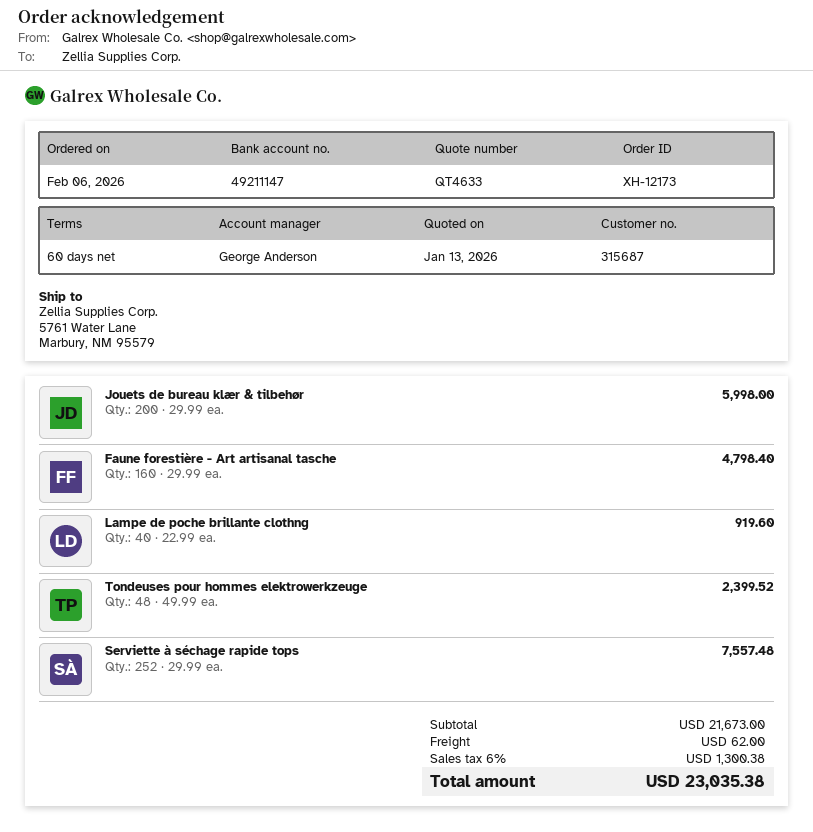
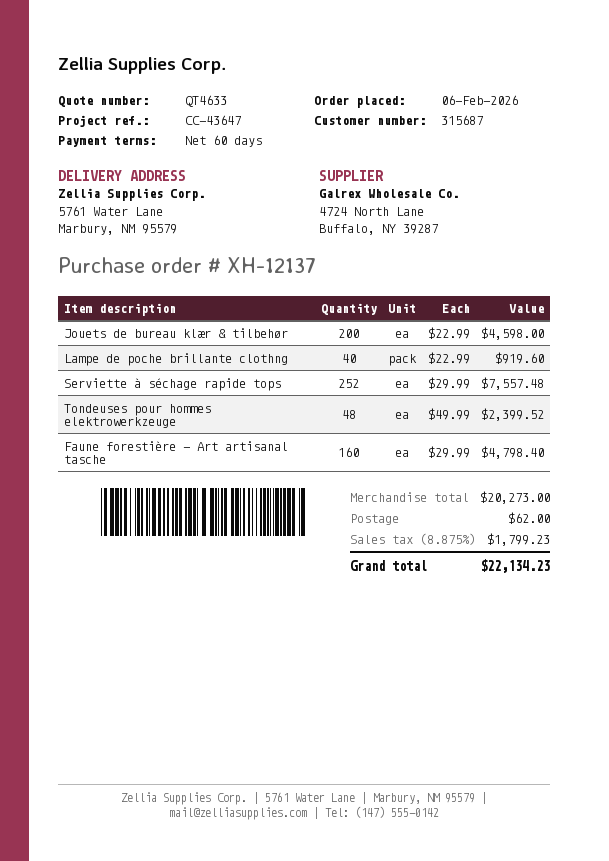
order number: XH-12173 -> XH-12137
Jouets de bureau klær & tilbehør: 200 x 29.99 = 5998.00 -> 200 x 22.99 = 4598.00
subtotal: 21673.00 -> 20273.00
tax: 6% = 1300.38 -> 8.875% = 1799.23
total: 23035.38 -> 22134.23

